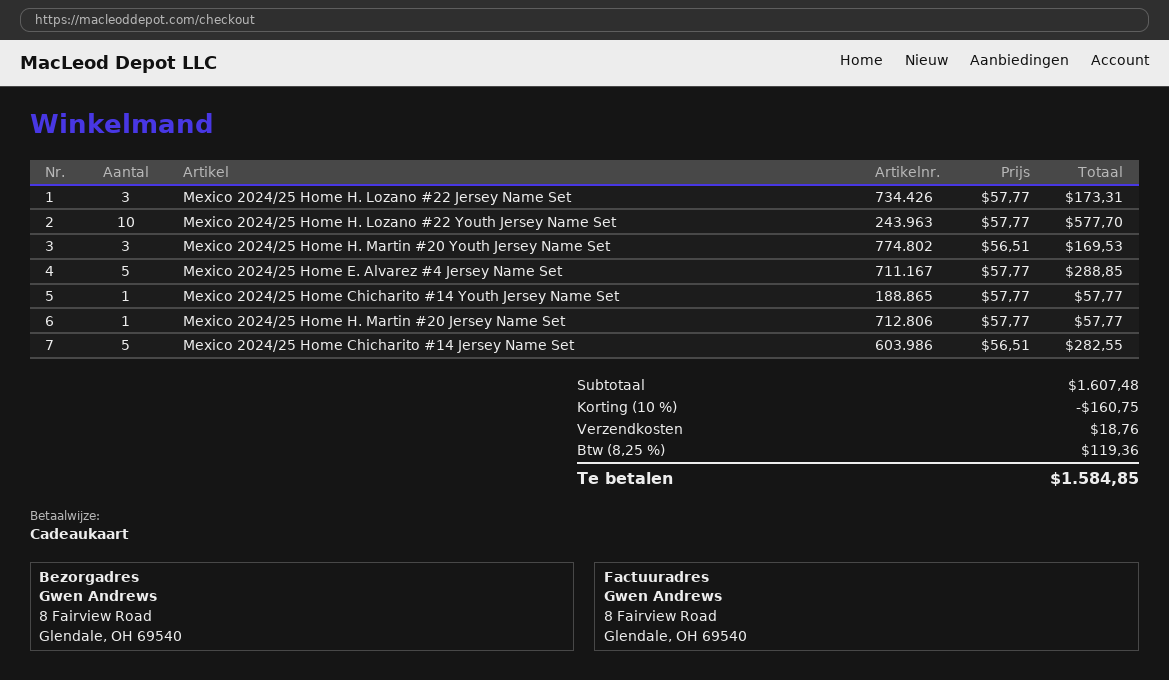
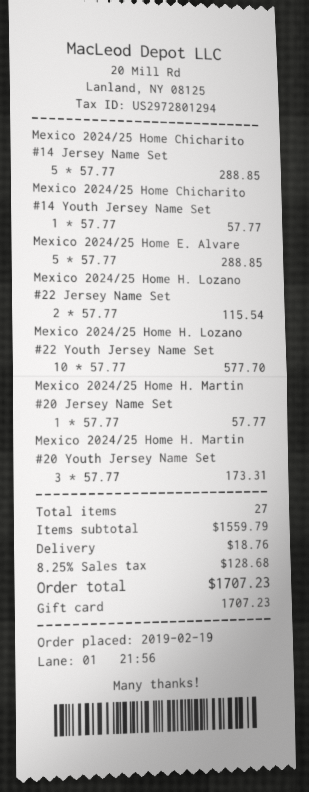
Mexico 2024/25 Home H. Lozano #22 Jersey Name Set: 3 x 57.77 = 173.31 -> 2 x 57.77 = 115.54
Mexico 2024/25 Home H. Martin #20 Youth Jersey Name Set: 3 x 56.51 = 169.53 -> 3 x 57.77 = 173.31
Mexico 2024/25 Home Chicharito #14 Jersey Name Set: 5 x 56.51 = 282.55 -> 5 x 57.77 = 288.85
subtotal: 1607.48 -> 1559.79
discount: 10% = 160.75 -> none
tax: 8.25% = 119.36 -> 8.25% = 128.68
total: 1584.85 -> 1707.23

